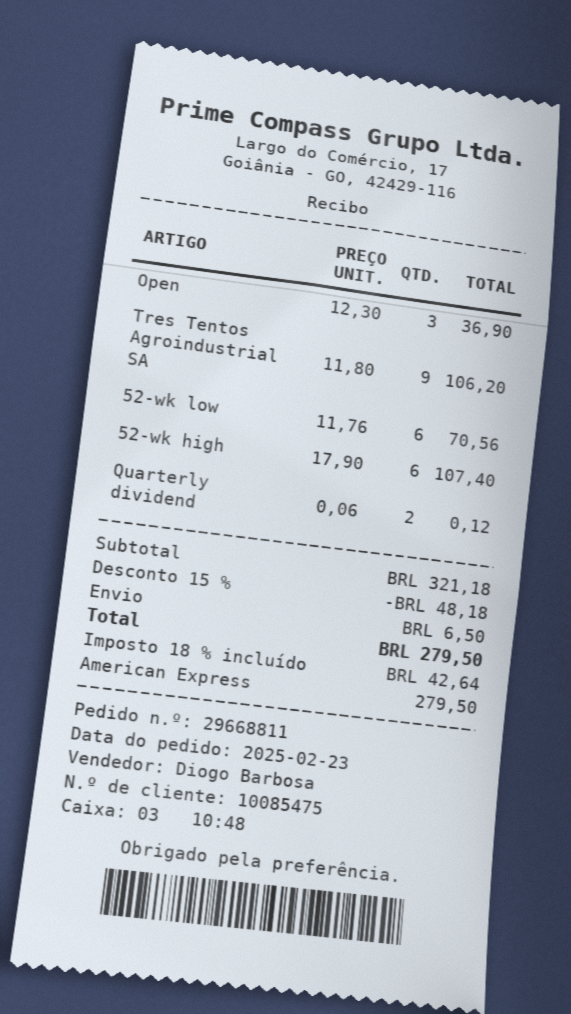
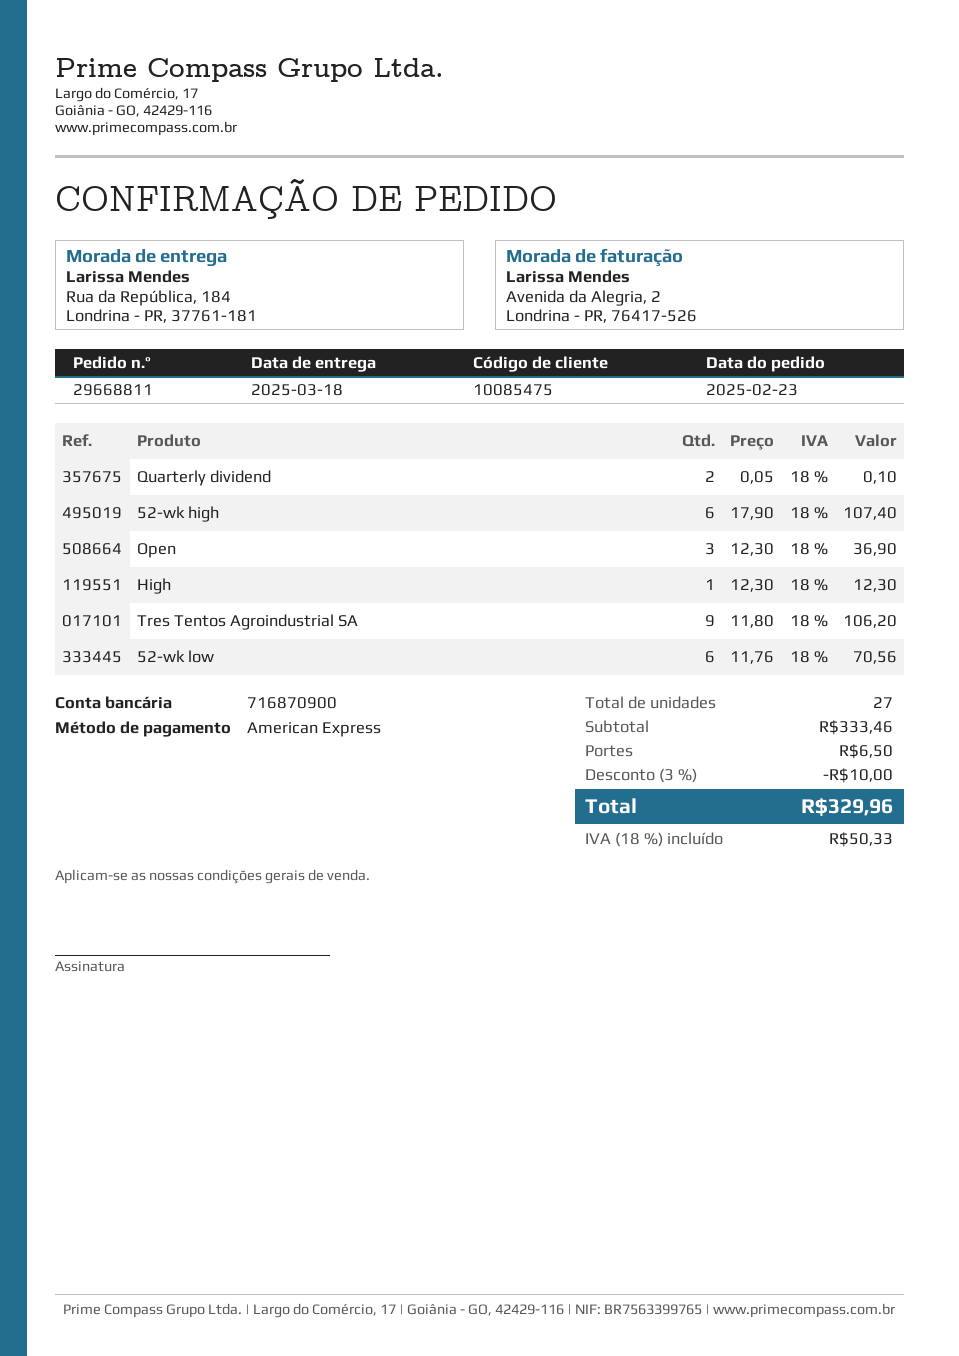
Quarterly dividend: 2 x 0.06 = 0.12 -> 2 x 0.05 = 0.10
High: none -> 1 x 12.30 = 12.30
subtotal: 321.18 -> 333.46
discount: 15% = 48.18 -> 3% = 10.00
tax: 18% = 42.64 -> 18% = 50.33
total: 279.50 -> 329.96

